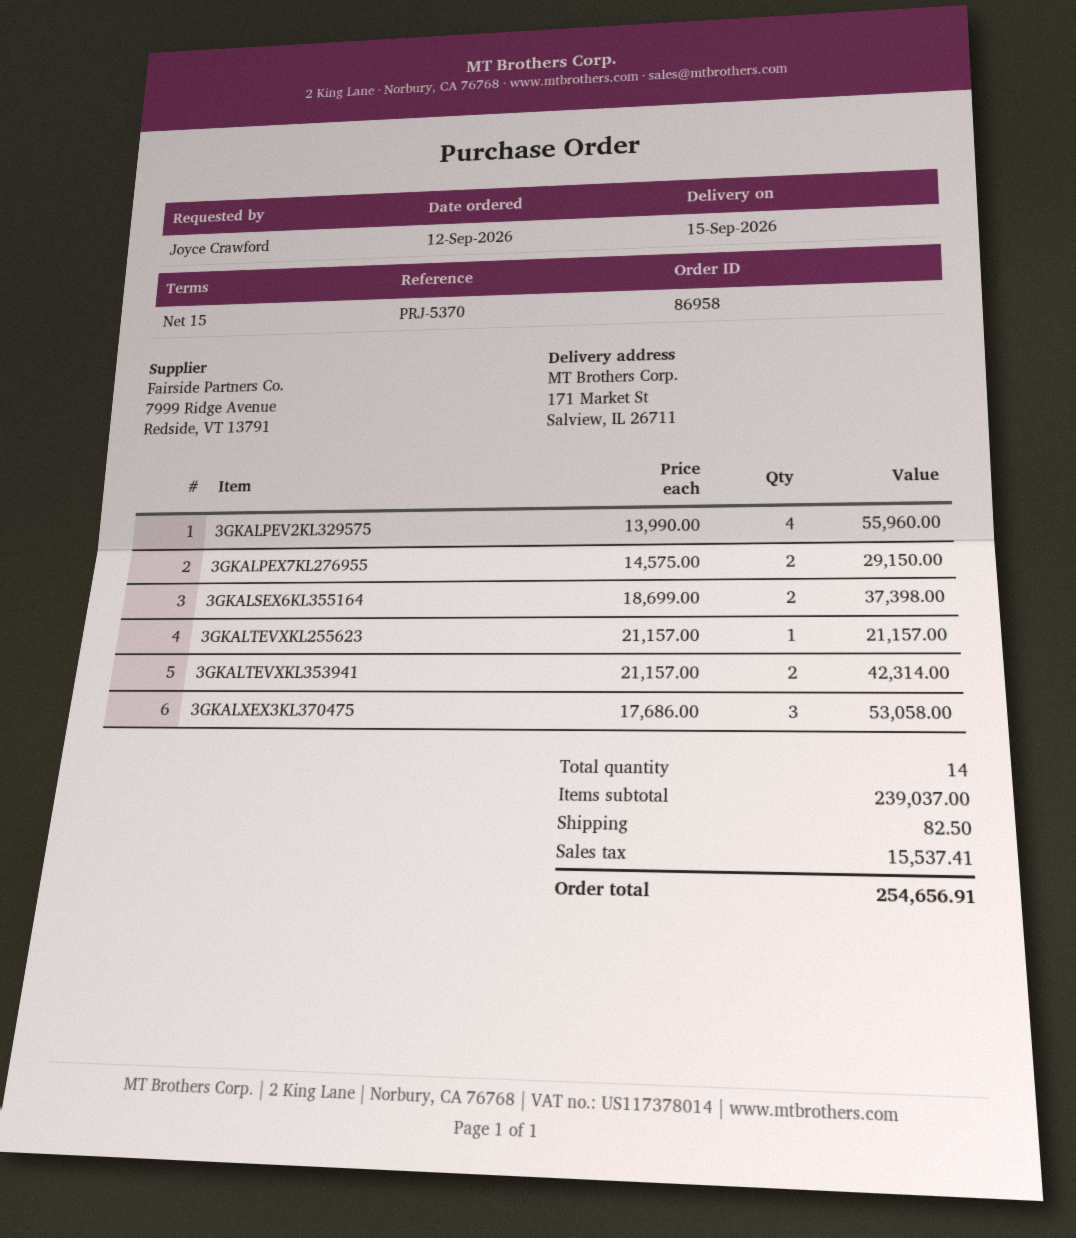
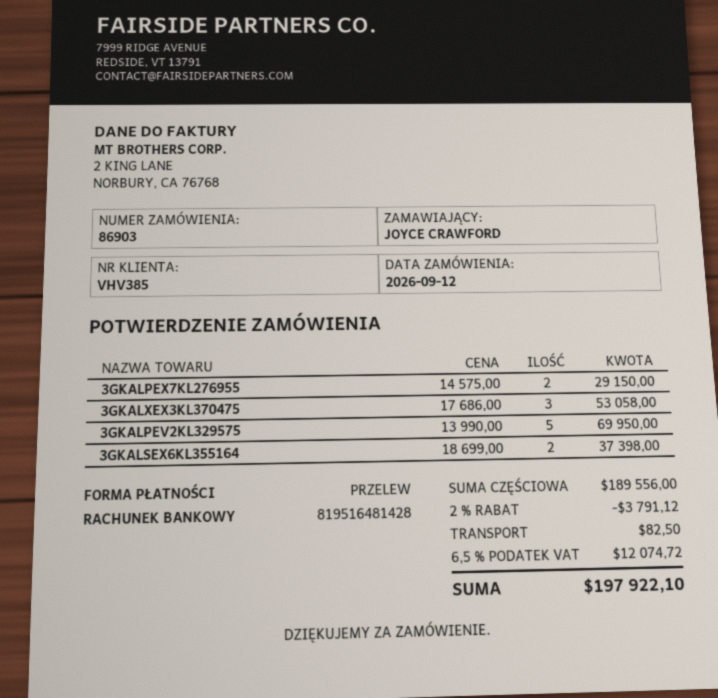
order number: 86958 -> 86903
3GKALPEV2KL329575: 4 x 13990.00 = 55960.00 -> 5 x 13990.00 = 69950.00
3GKALTEVXKL255623: 1 x 21157.00 = 21157.00 -> none
3GKALTEVXKL353941: 2 x 21157.00 = 42314.00 -> none
subtotal: 239037.00 -> 189556.00
discount: none -> 2% = 3791.12
tax: 15537.41 -> 12074.72
total: 254656.91 -> 197922.10

